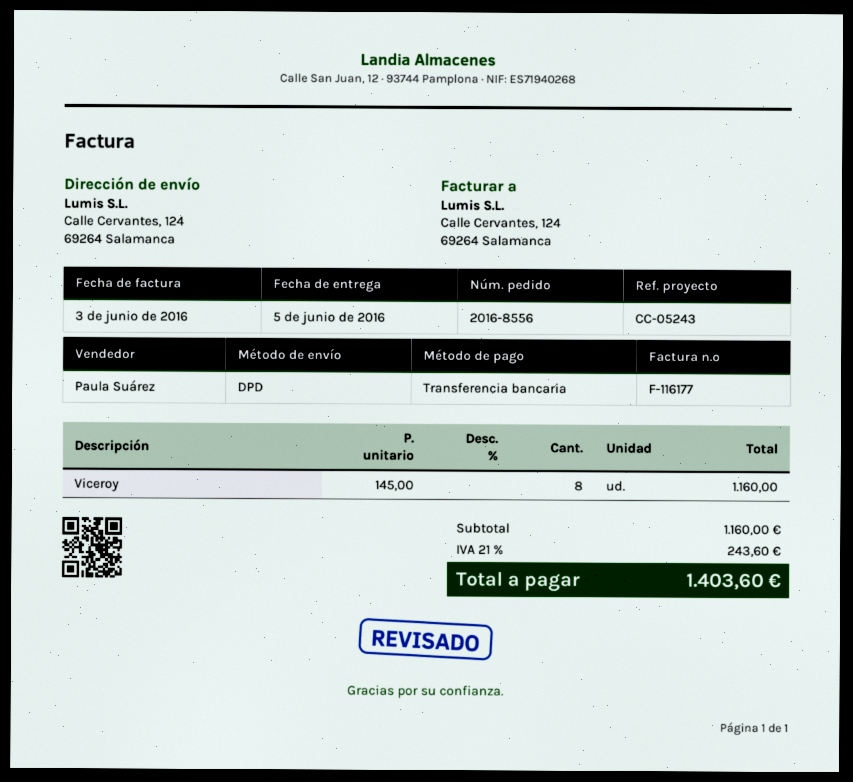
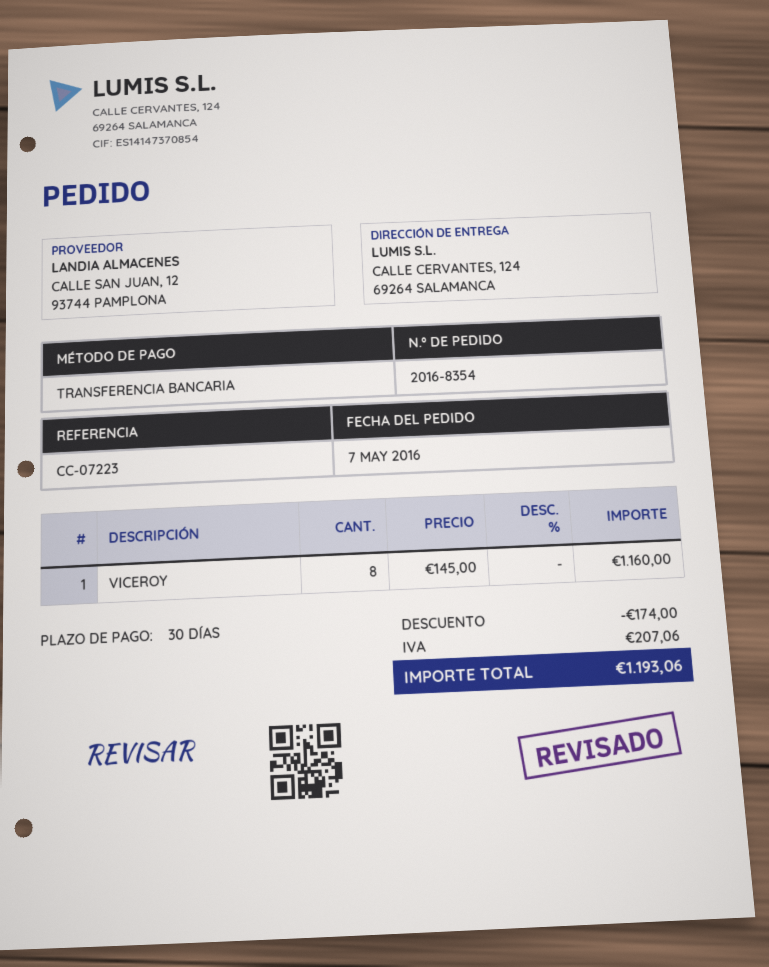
order number: 2016-8556 -> 2016-8354
reference: CC-05243 -> CC-07223
discount: none -> 174.00
tax: 243.60 -> 207.06
total: 1403.60 -> 1193.06

